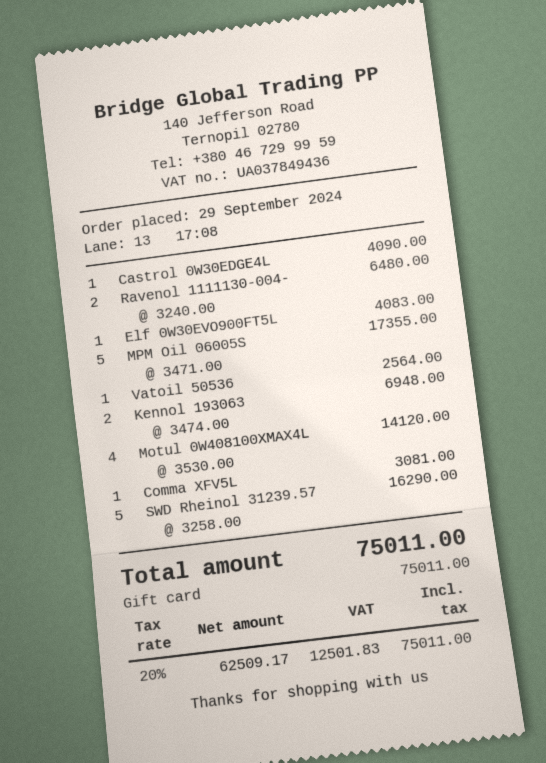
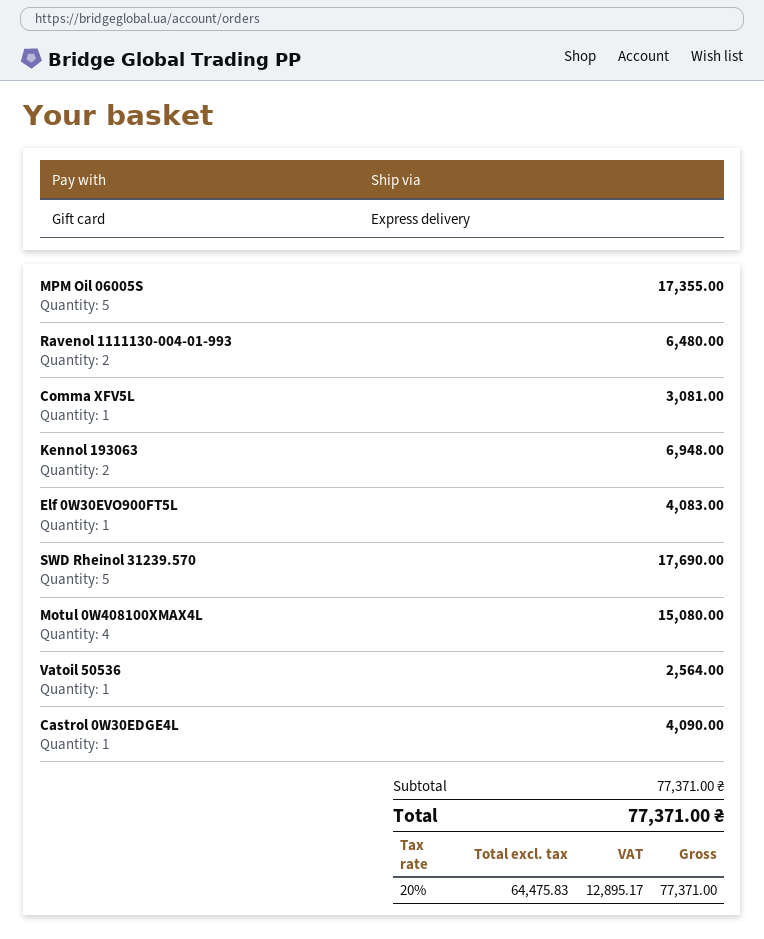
Motul 0W408100XMAX4L: 4 for 14120.00 -> 4 for 15080.00
SWD Rheinol 31239.57: 5 for 16290.00 -> 5 for 17690.00
net: 62509.17 -> 64475.83
tax: 20% = 12501.83 -> 20% = 12895.17
total: 75011.00 -> 77371.00

